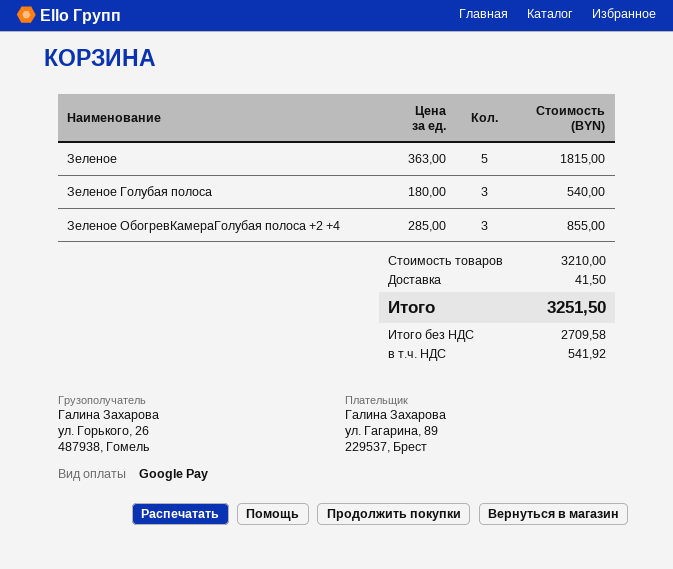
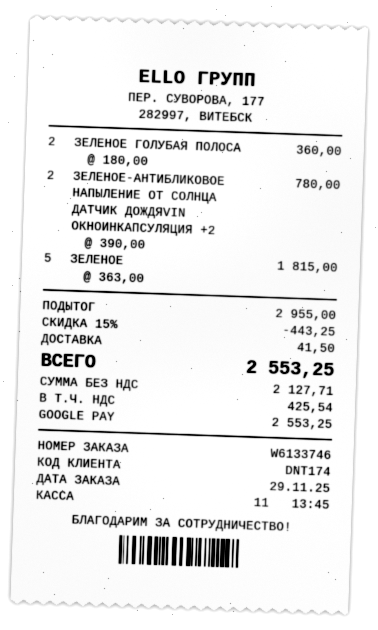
Зеленое Голубая полоса: 3 x 180.00 = 540.00 -> 2 x 180.00 = 360.00
Зеленое ОбогревКамераГолубая полоса +2 +4: 3 x 285.00 = 855.00 -> none
ЗЕЛЕНОЕ-АНТИБЛИКОВОЕ НАПЫЛЕНИЕ ОТ СОЛНЦА ДАТЧИК ДОЖДЯVIN ОКНОИНКАПСУЛЯЦИЯ +2: none -> 2 x 390.00 = 780.00
subtotal: 3210.00 -> 2955.00
discount: none -> 15% = 443.25
net: 2709.58 -> 2127.71
tax: 541.92 -> 425.54
total: 3251.50 -> 2553.25

